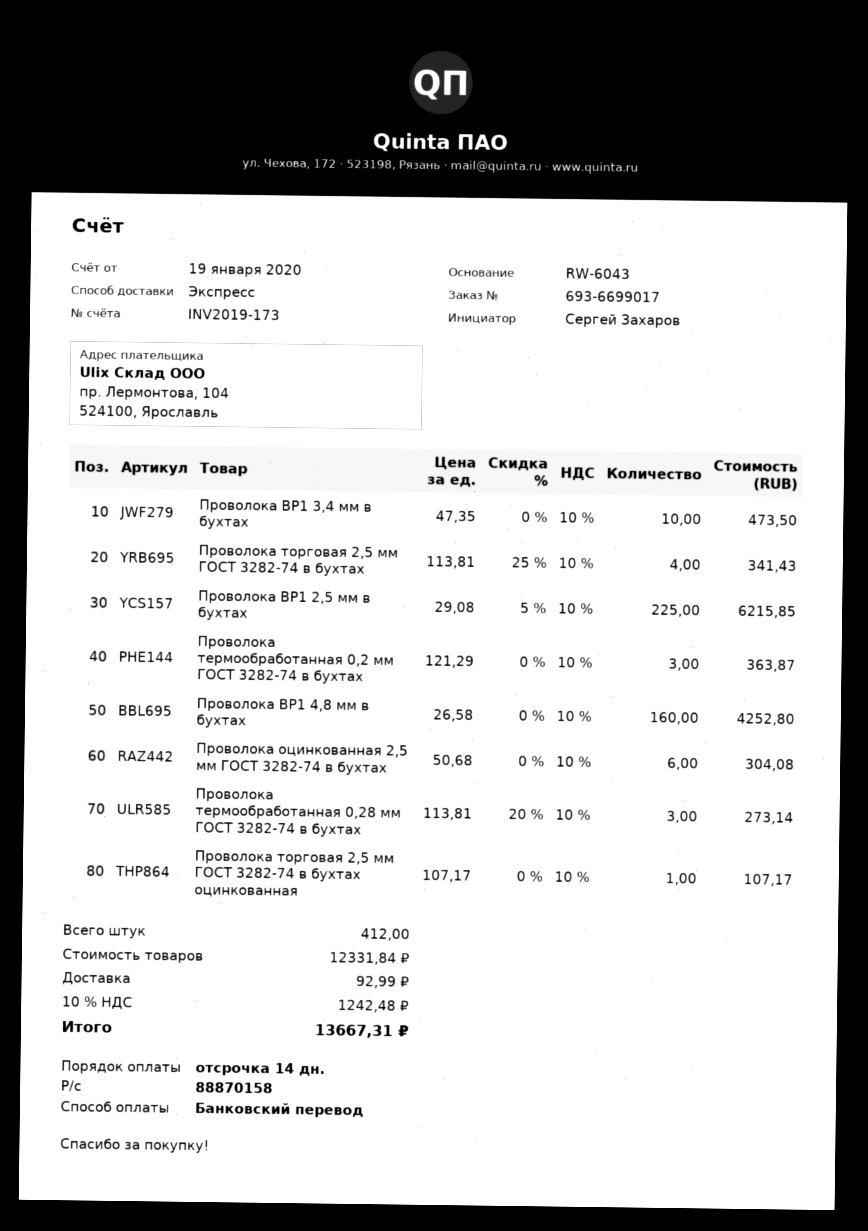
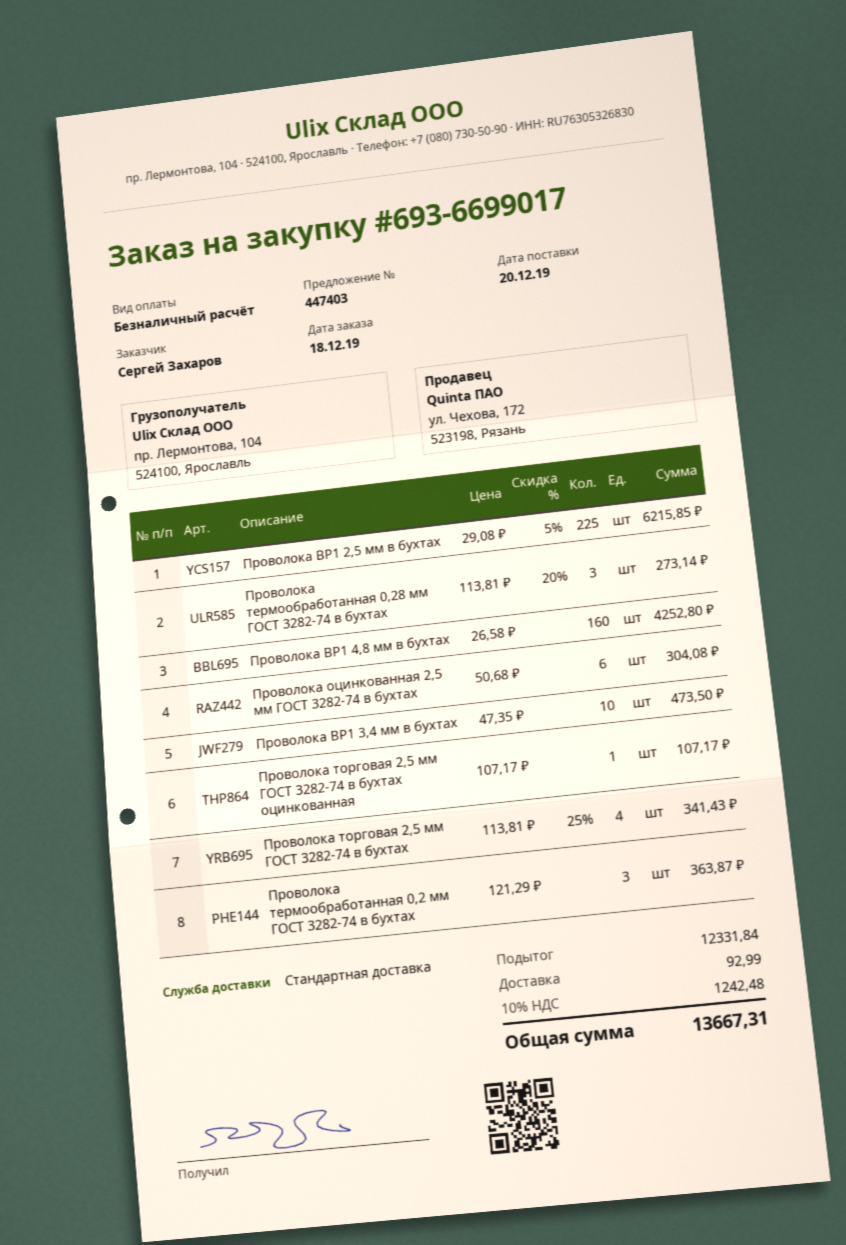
shipping method: express -> standard

